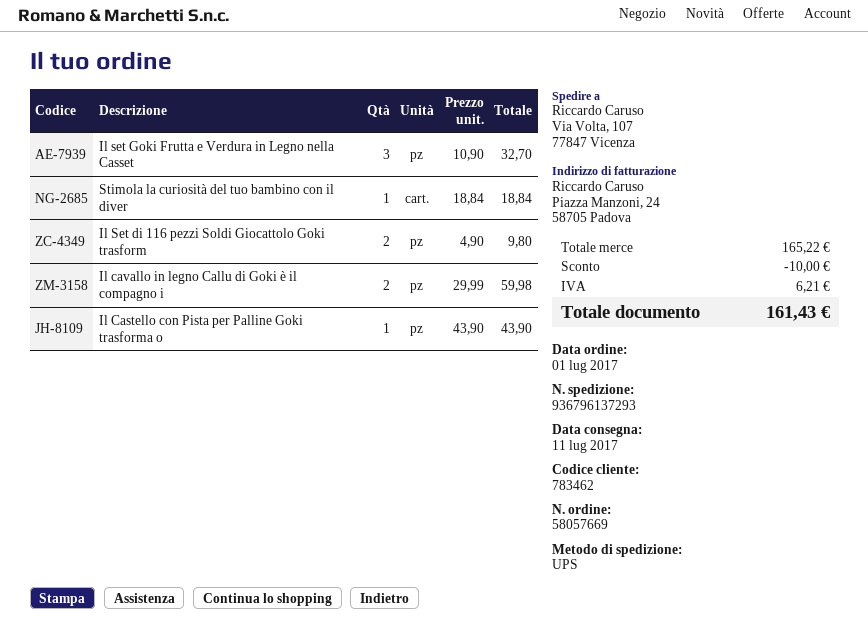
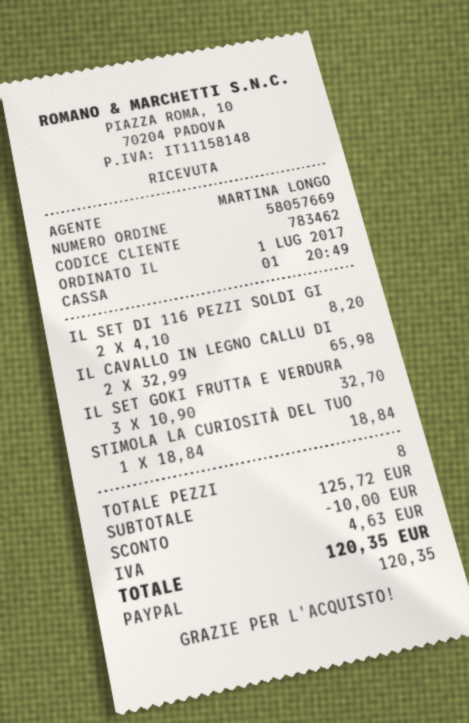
Il Set di 116 pezzi Soldi Giocattolo Goki trasform: 2 x 4.90 = 9.80 -> 2 x 4.10 = 8.20
Il cavallo in legno Callu di Goki è il compagno i: 2 x 29.99 = 59.98 -> 2 x 32.99 = 65.98
Il Castello con Pista per Palline Goki trasforma o: 1 x 43.90 = 43.90 -> none
subtotal: 165.22 -> 125.72
tax: 6.21 -> 4.63
total: 161.43 -> 120.35

